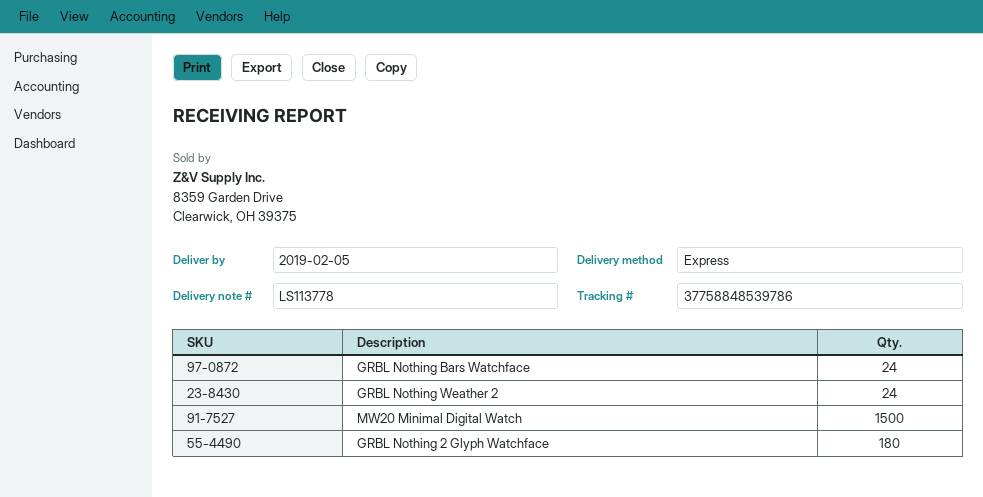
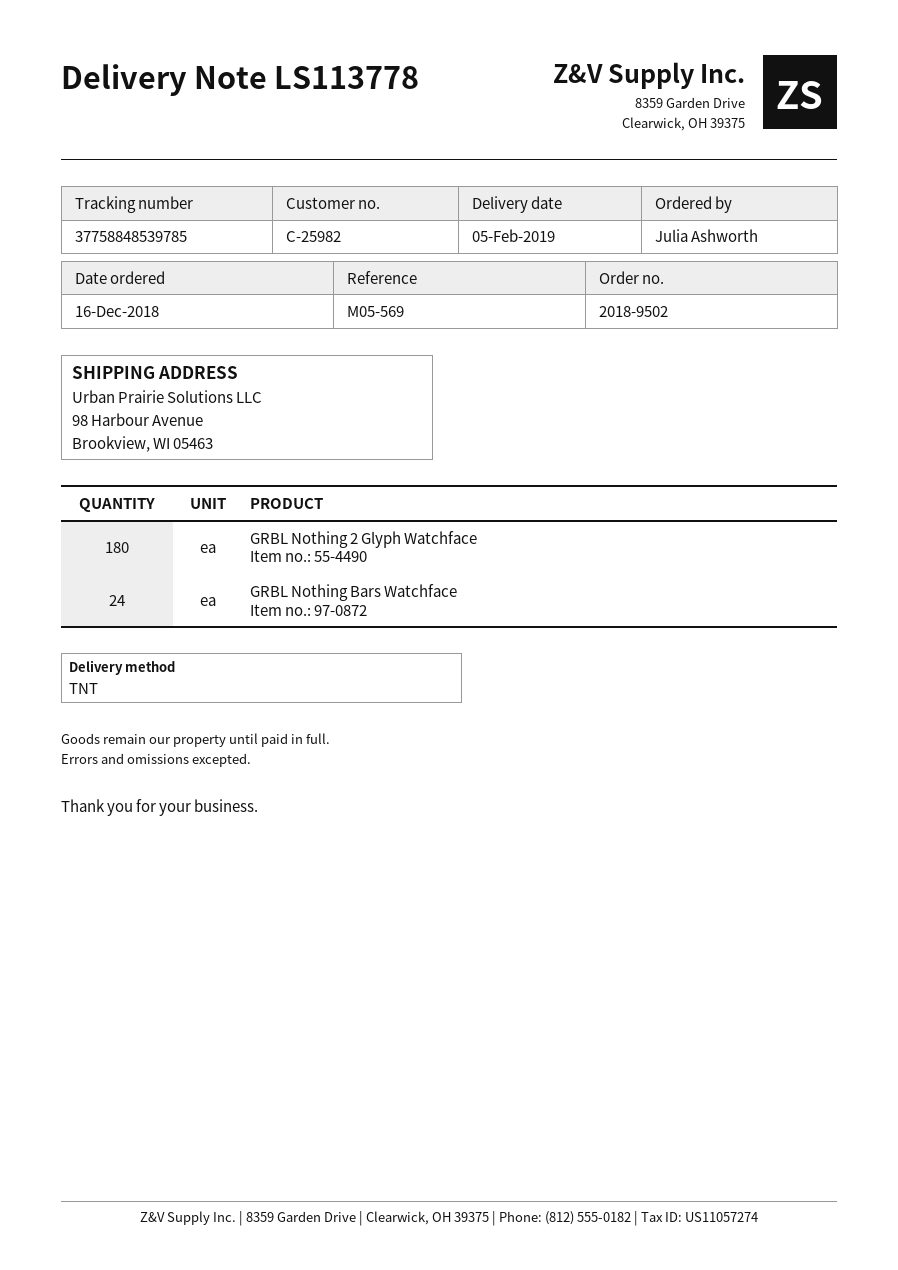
shipping method: express -> TNT
tracking number: 37758848539786 -> 37758848539785
GRBL Nothing Weather 2: 24 -> none
MW20 Minimal Digital Watch: 1500 -> none

